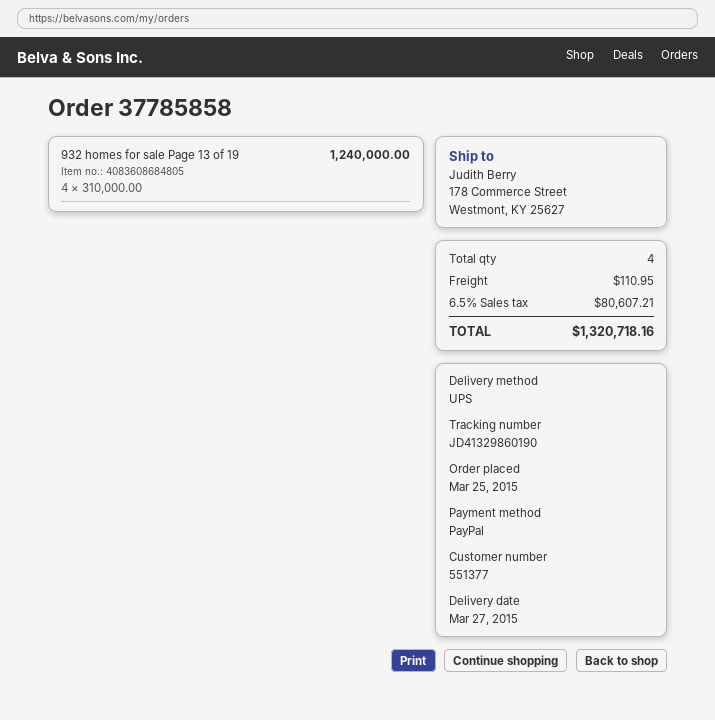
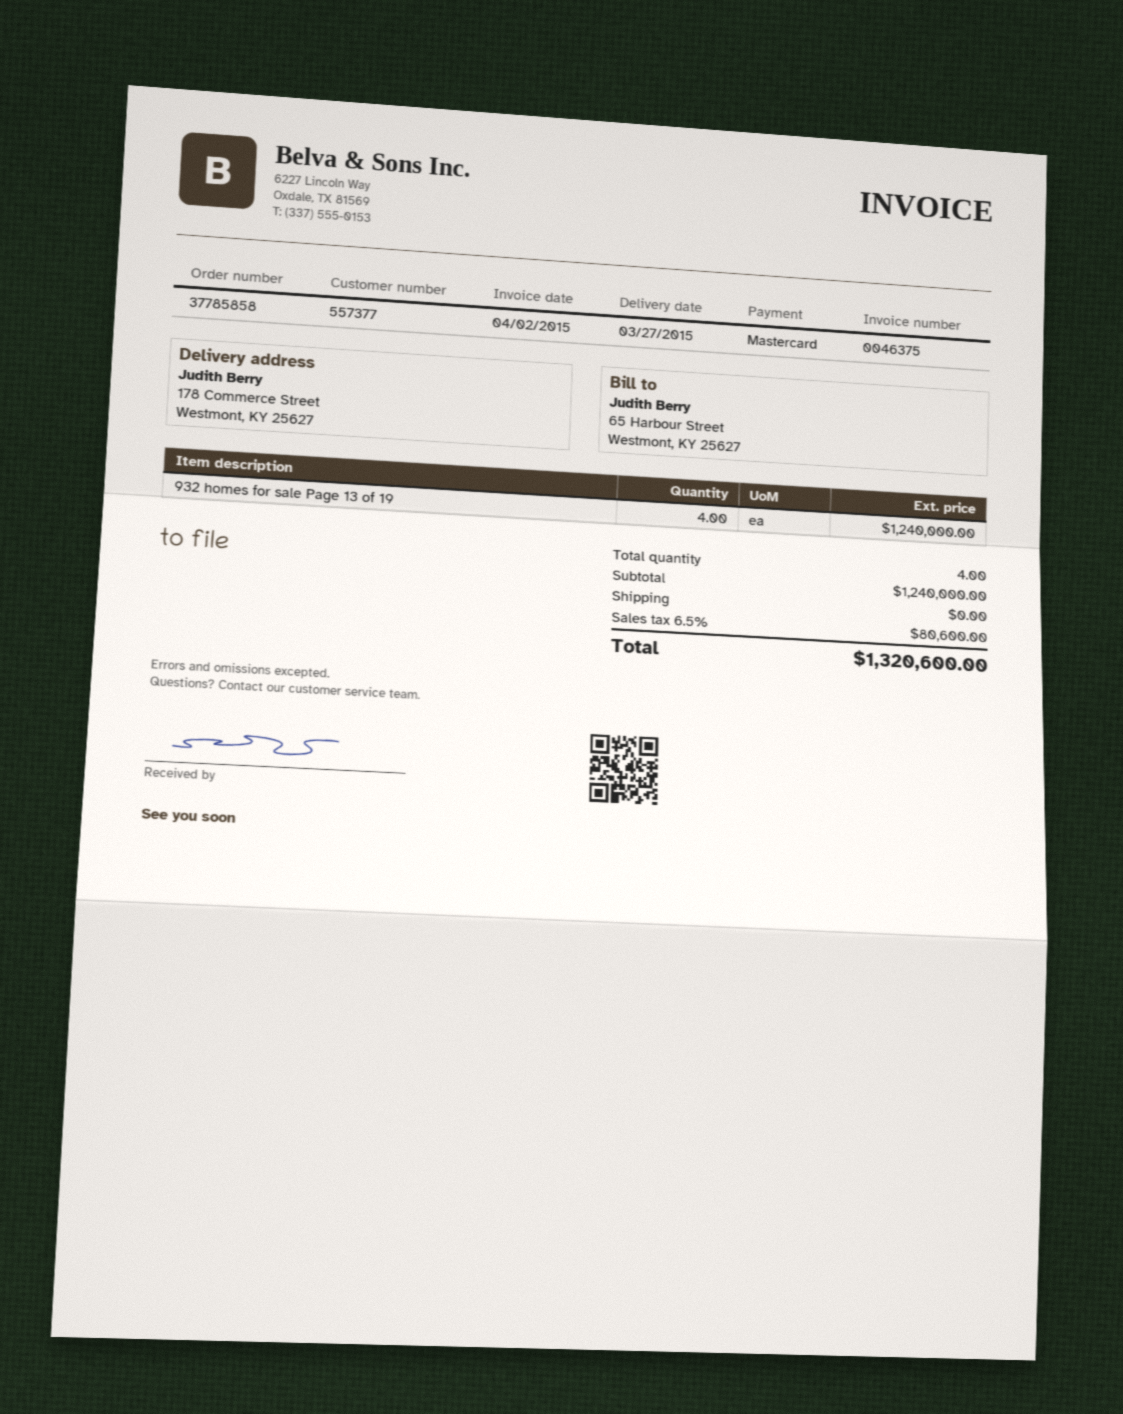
customer number: 551377 -> 557377
payment method: PayPal -> Mastercard
shipping: 110.95 -> 0.00
tax: 6.5% = 80607.21 -> 6.5% = 80600.00
total: 1320718.16 -> 1320600.00

